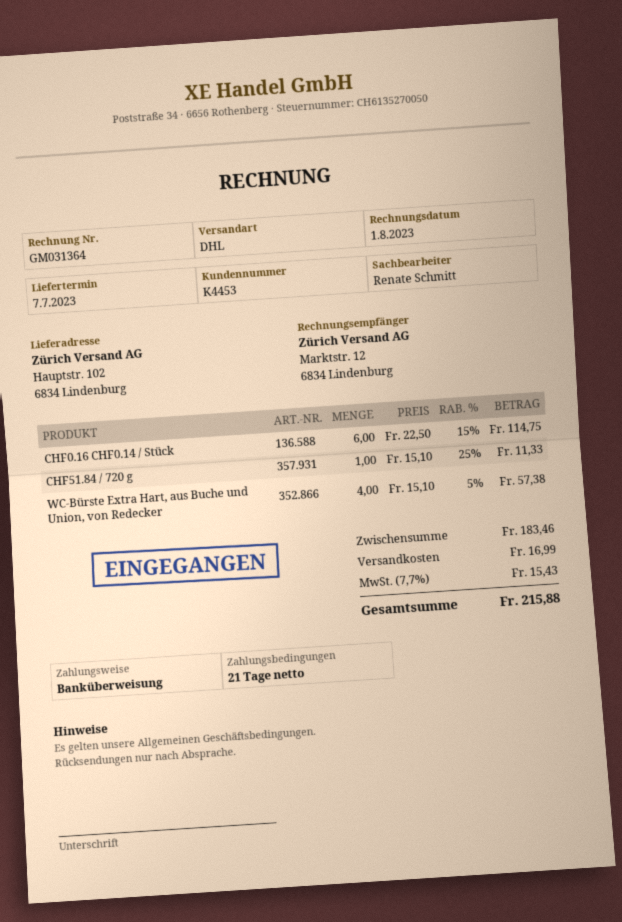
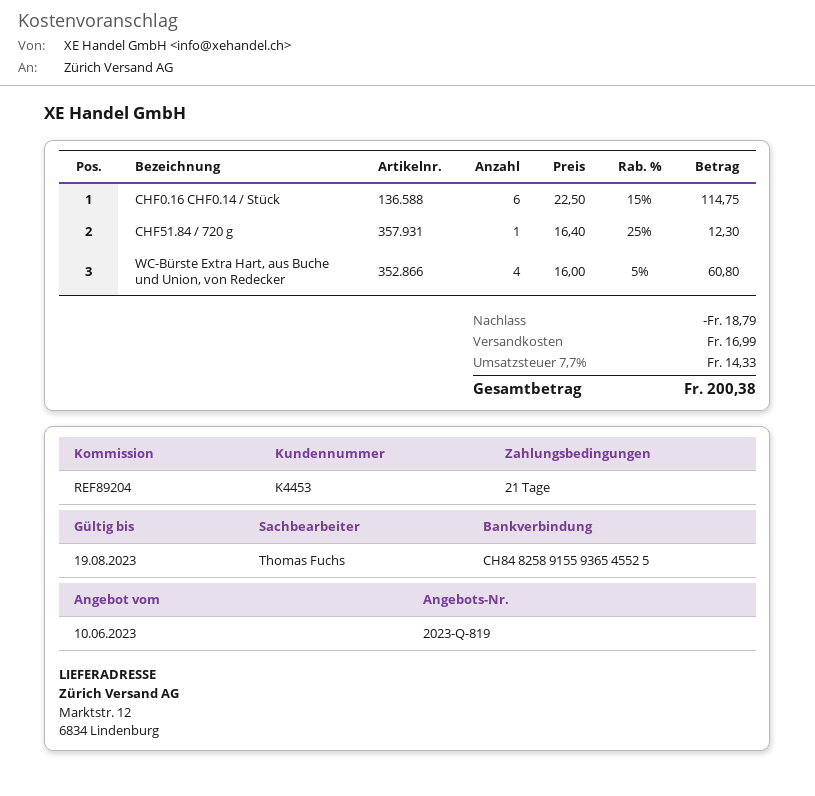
sales rep: Renate Schmitt -> Thomas Fuchs
ship to: Hauptstr. 102, 6834 Lindenburg -> Marktstr. 12, 6834 Lindenburg
CHF51.84 / 720 g: 1 x 15.10 - 25% = 11.33 -> 1 x 16.40 - 25% = 12.30
WC-Bürste Extra Hart, aus Buche und Union, von Redecker: 4 x 15.10 - 5% = 57.38 -> 4 x 16.00 - 5% = 60.80
discount: none -> 18.79
tax: 7.7% = 15.43 -> 7.7% = 14.33
total: 215.88 -> 200.38

